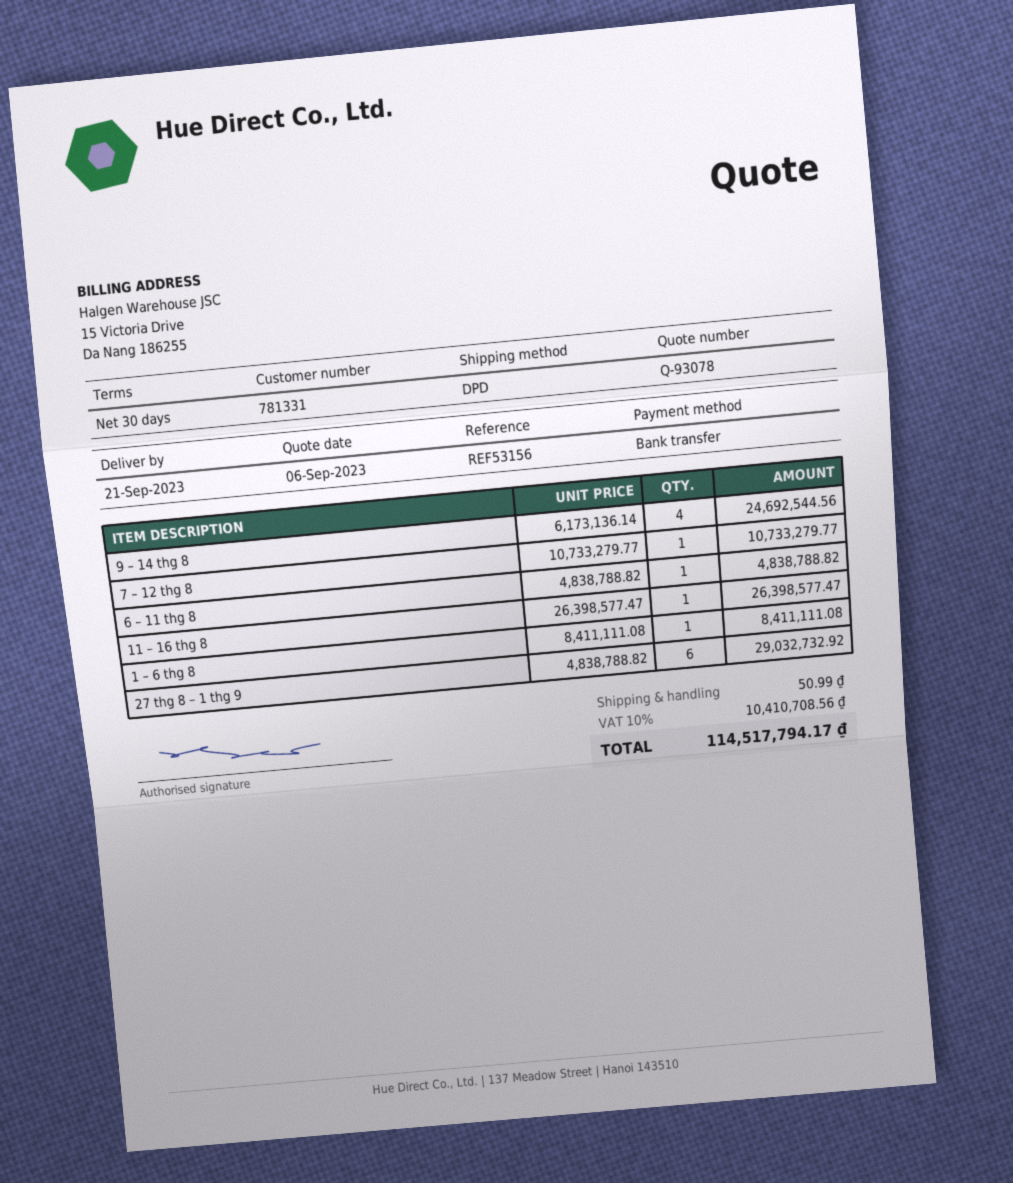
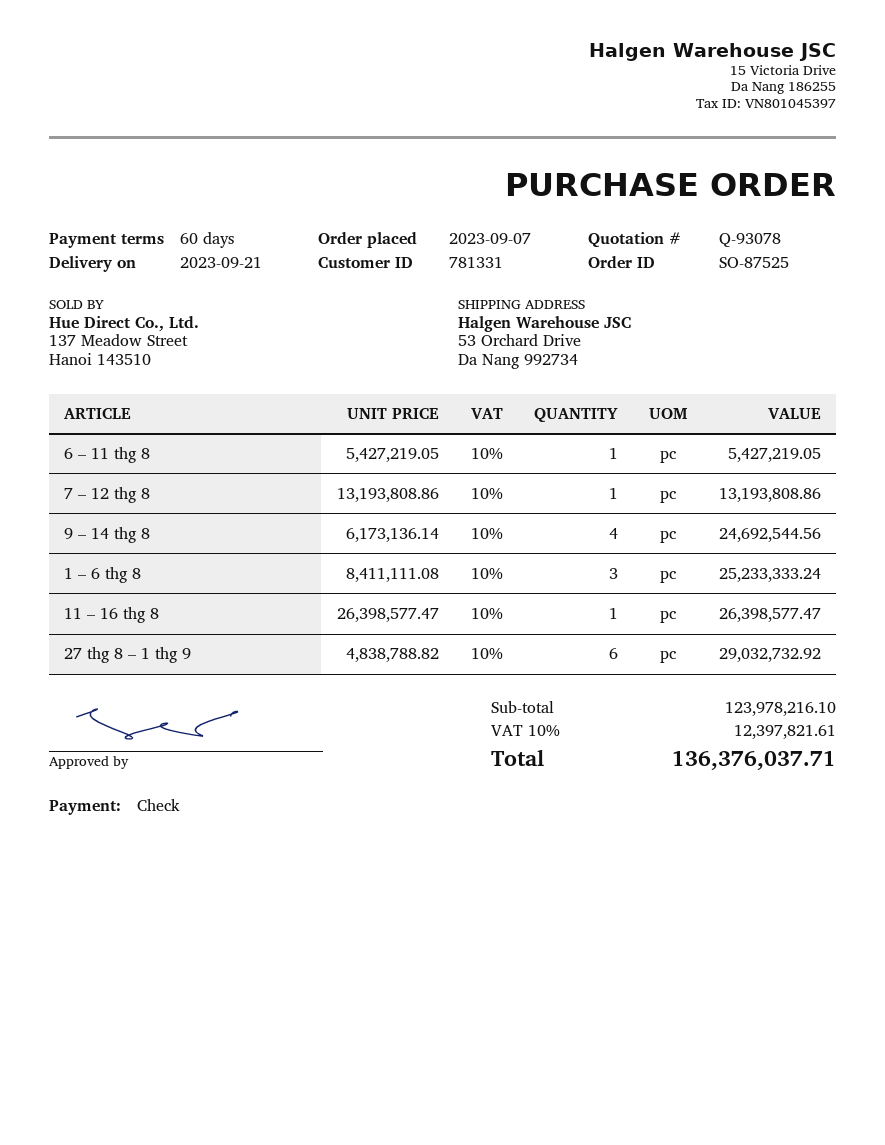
payment terms: 30 days -> 60 days
payment method: bank transfer -> cheque
7 – 12 thg 8: 1 x 10733279.77 = 10733279.77 -> 1 x 13193808.86 = 13193808.86
6 – 11 thg 8: 1 x 4838788.82 = 4838788.82 -> 1 x 5427219.05 = 5427219.05
1 – 6 thg 8: 1 x 8411111.08 = 8411111.08 -> 3 x 8411111.08 = 25233333.24
shipping: 50.99 -> none
tax: 10% = 10410708.56 -> 10% = 12397821.61
total: 114517794.17 -> 136376037.71

